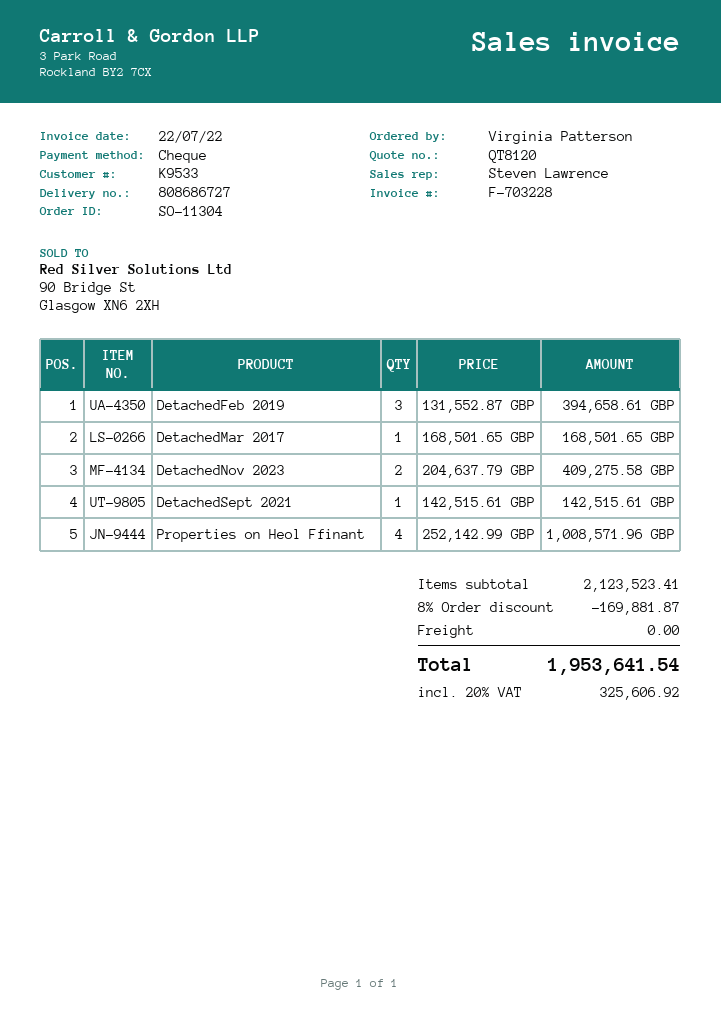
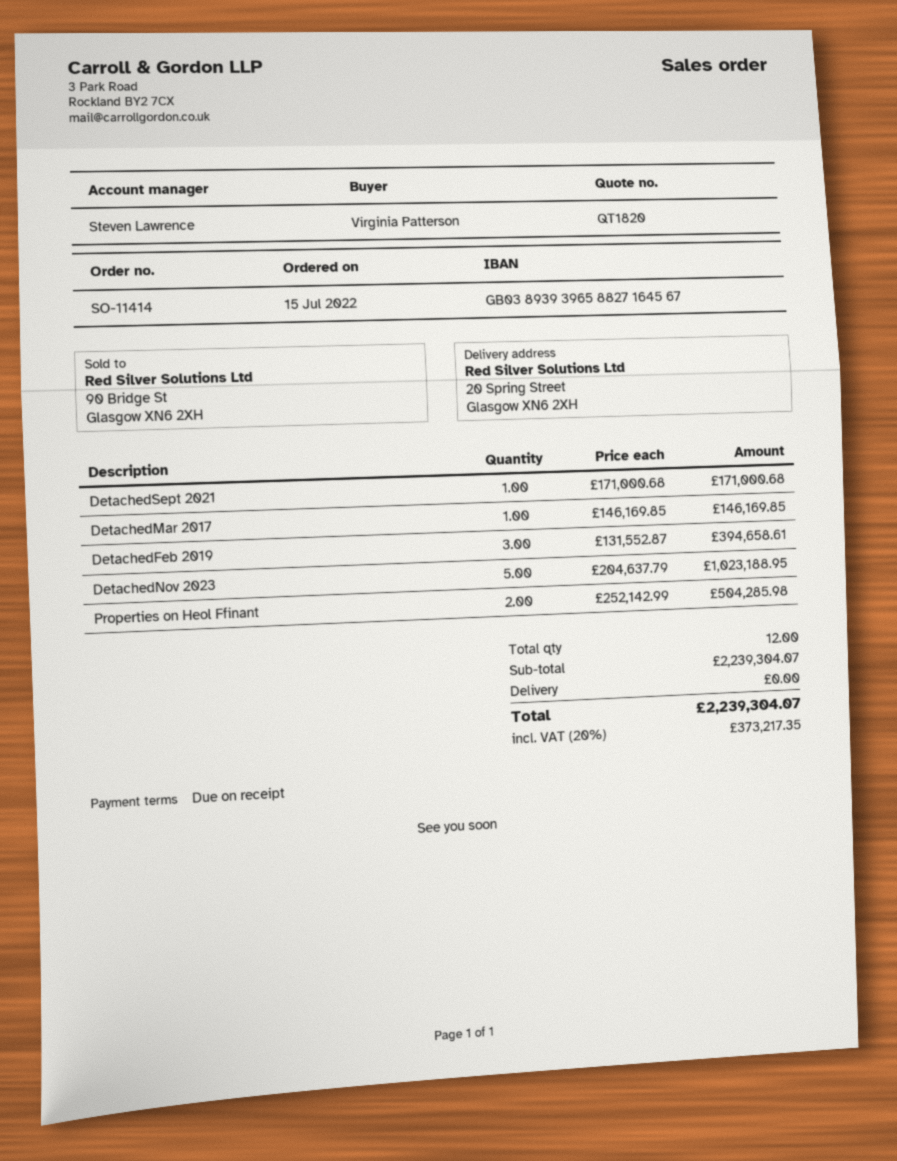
quote number: QT8120 -> QT1820
order number: SO-11304 -> SO-11414
DetachedMar 2017: 1 x 168501.65 = 168501.65 -> 1 x 146169.85 = 146169.85
DetachedNov 2023: 2 x 204637.79 = 409275.58 -> 5 x 204637.79 = 1023188.95
DetachedSept 2021: 1 x 142515.61 = 142515.61 -> 1 x 171000.68 = 171000.68
Properties on Heol Ffinant: 4 x 252142.99 = 1008571.96 -> 2 x 252142.99 = 504285.98
subtotal: 2123523.41 -> 2239304.07
discount: 8% = 169881.87 -> none
tax: 20% = 325606.92 -> 20% = 373217.35
total: 1953641.54 -> 2239304.07

